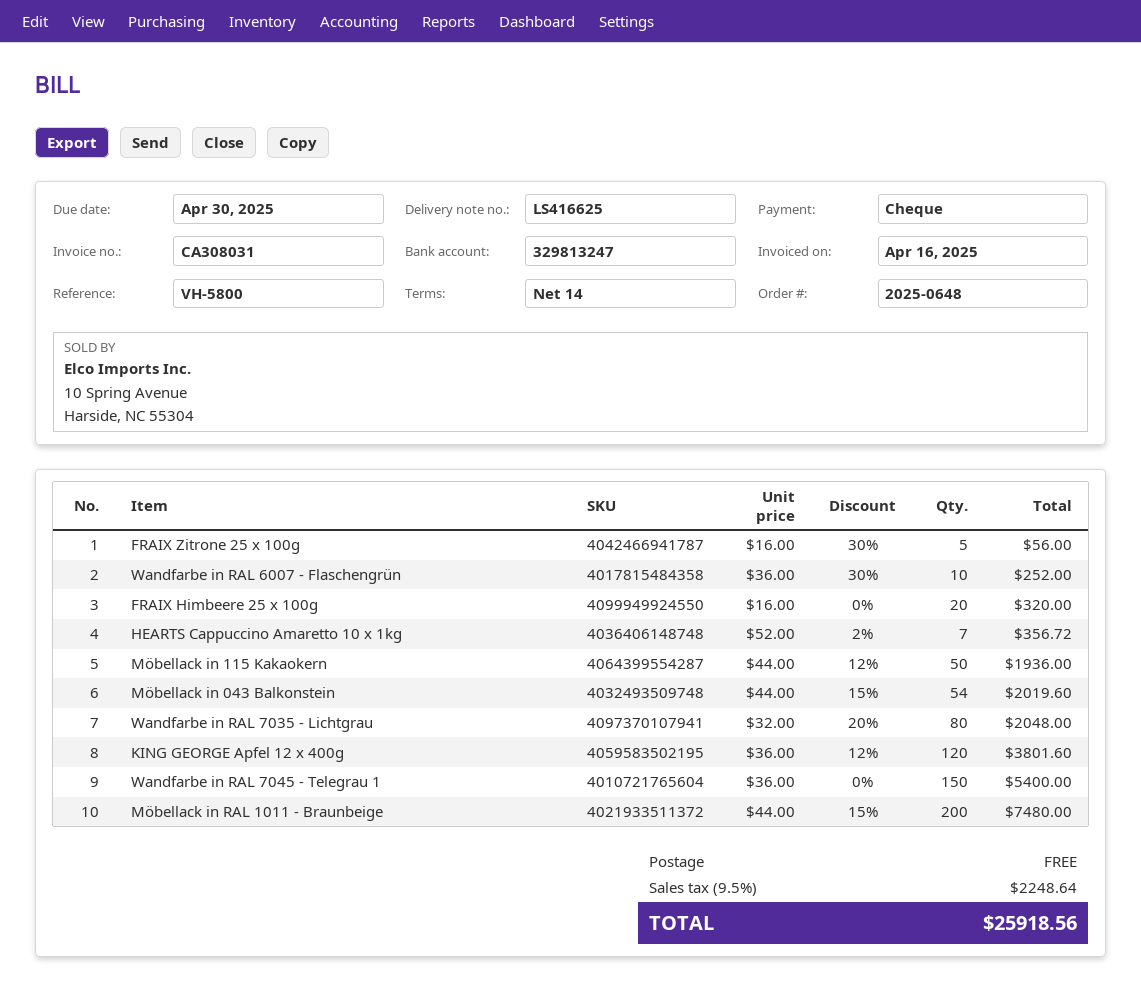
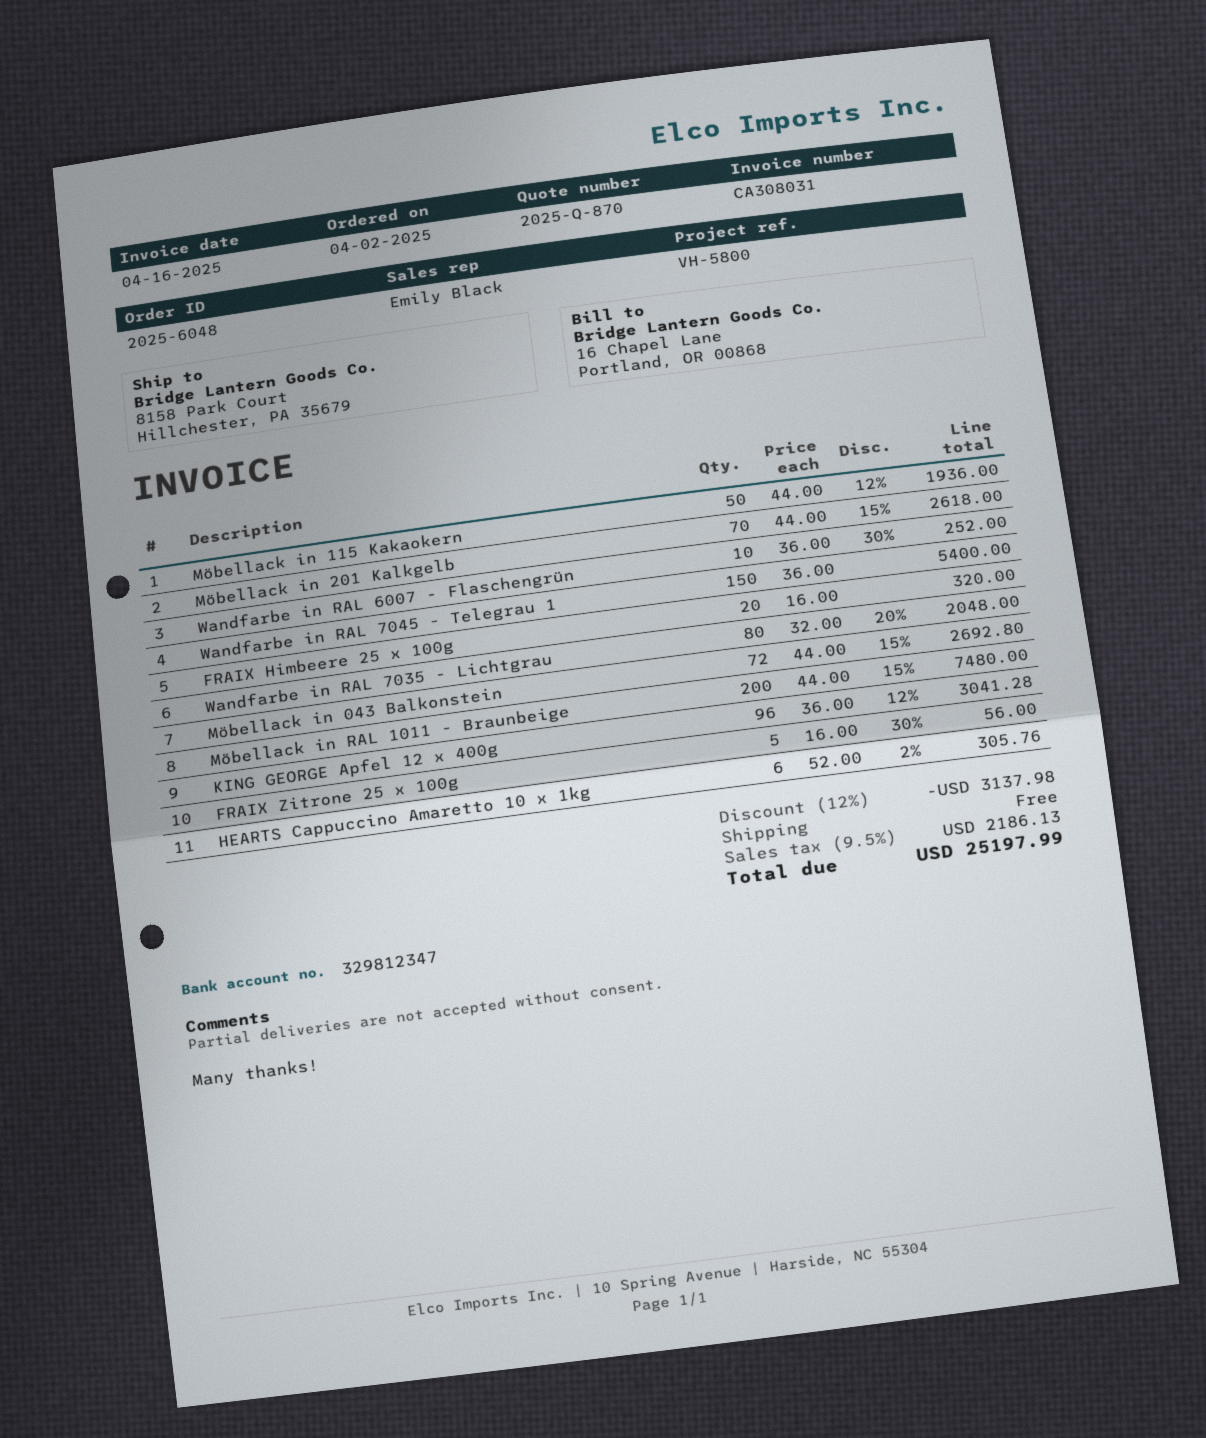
order number: 2025-0648 -> 2025-6048
bank account: 329813247 -> 329812347
HEARTS Cappuccino Amaretto 10 x 1kg: 7 x 52.00 - 2% = 356.72 -> 6 x 52.00 - 2% = 305.76
Möbellack in 043 Balkonstein: 54 x 44.00 - 15% = 2019.60 -> 72 x 44.00 - 15% = 2692.80
KING GEORGE Apfel 12 x 400g: 120 x 36.00 - 12% = 3801.60 -> 96 x 36.00 - 12% = 3041.28
Möbellack in 201 Kalkgelb: none -> 70 x 44.00 - 15% = 2618.00
discount: none -> 12% = 3137.98
tax: 9.5% = 2248.64 -> 9.5% = 2186.13
total: 25918.56 -> 25197.99

